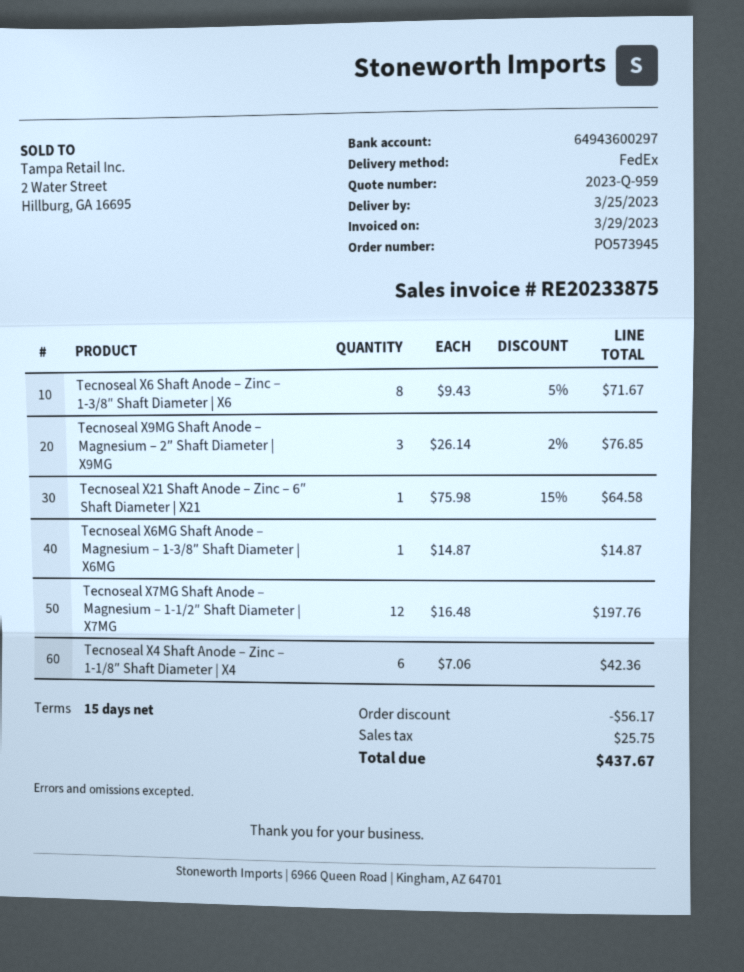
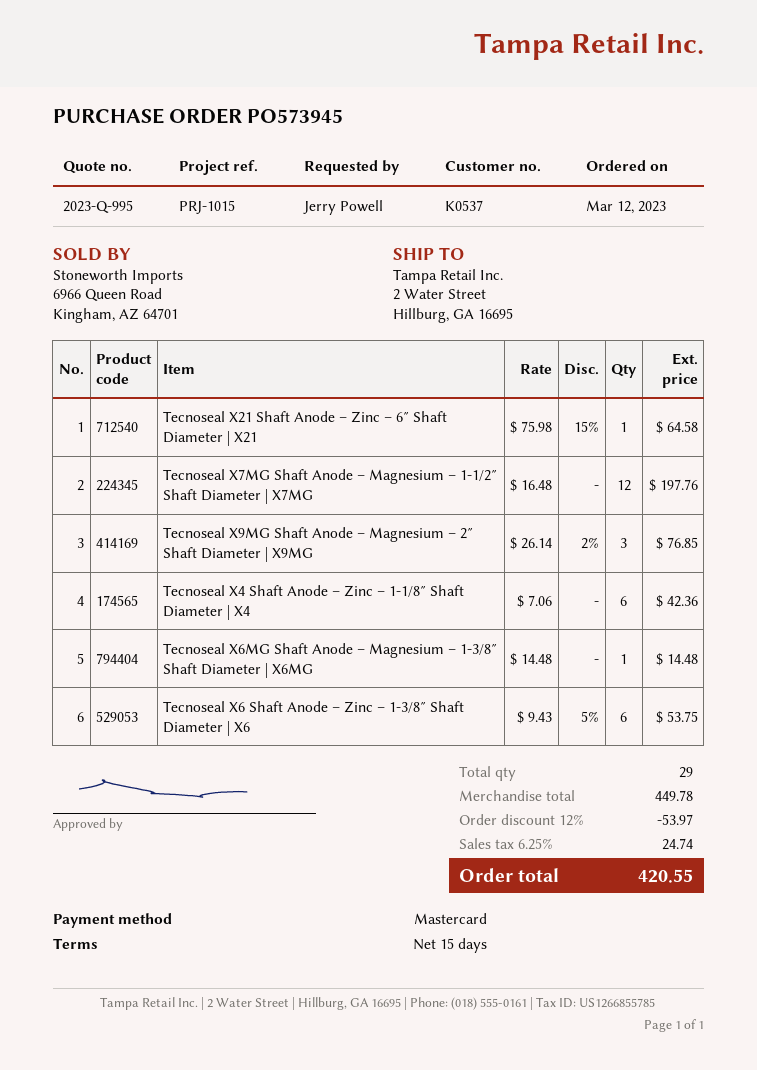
quote number: 2023-Q-959 -> 2023-Q-995
Tecnoseal X6 Shaft Anode – Zinc – 1-3/8″ Shaft Diameter | X6: 8 x 9.43 - 5% = 71.67 -> 6 x 9.43 - 5% = 53.75
Tecnoseal X6MG Shaft Anode – Magnesium – 1-3/8″ Shaft Diameter | X6MG: 1 x 14.87 = 14.87 -> 1 x 14.48 = 14.48
discount: 56.17 -> 53.97
tax: 25.75 -> 24.74
total: 437.67 -> 420.55

